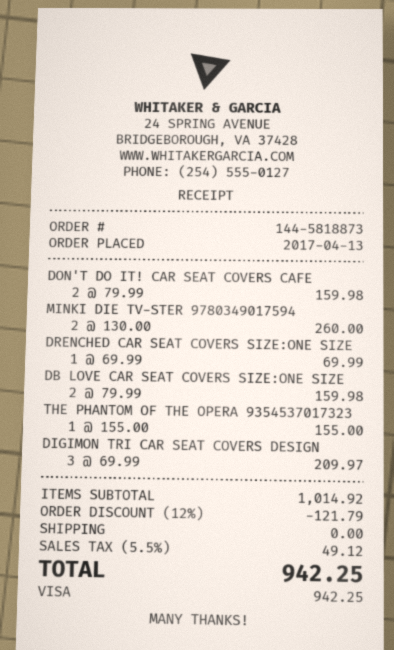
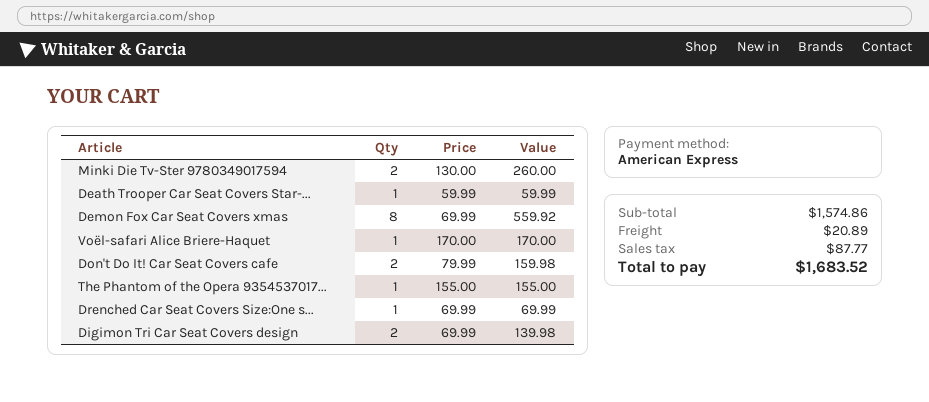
payment method: Visa -> American Express
DB LOVE CAR SEAT COVERS SIZE:ONE SIZE: 2 x 79.99 = 159.98 -> none
DIGIMON TRI CAR SEAT COVERS DESIGN: 3 x 69.99 = 209.97 -> 2 x 69.99 = 139.98
Death Trooper Car Seat Covers Star-...: none -> 1 x 59.99 = 59.99
Demon Fox Car Seat Covers xmas: none -> 8 x 69.99 = 559.92
Voël-safari Alice Briere-Haquet: none -> 1 x 170.00 = 170.00
subtotal: 1014.92 -> 1574.86
discount: 12% = 121.79 -> none
shipping: 0.00 -> 20.89
tax: 49.12 -> 87.77
total: 942.25 -> 1683.52

